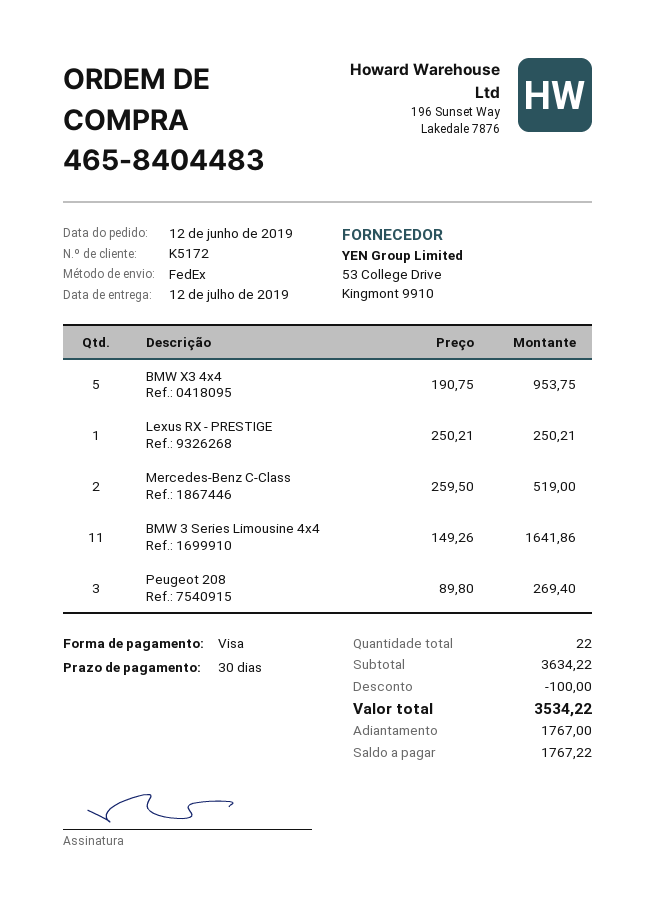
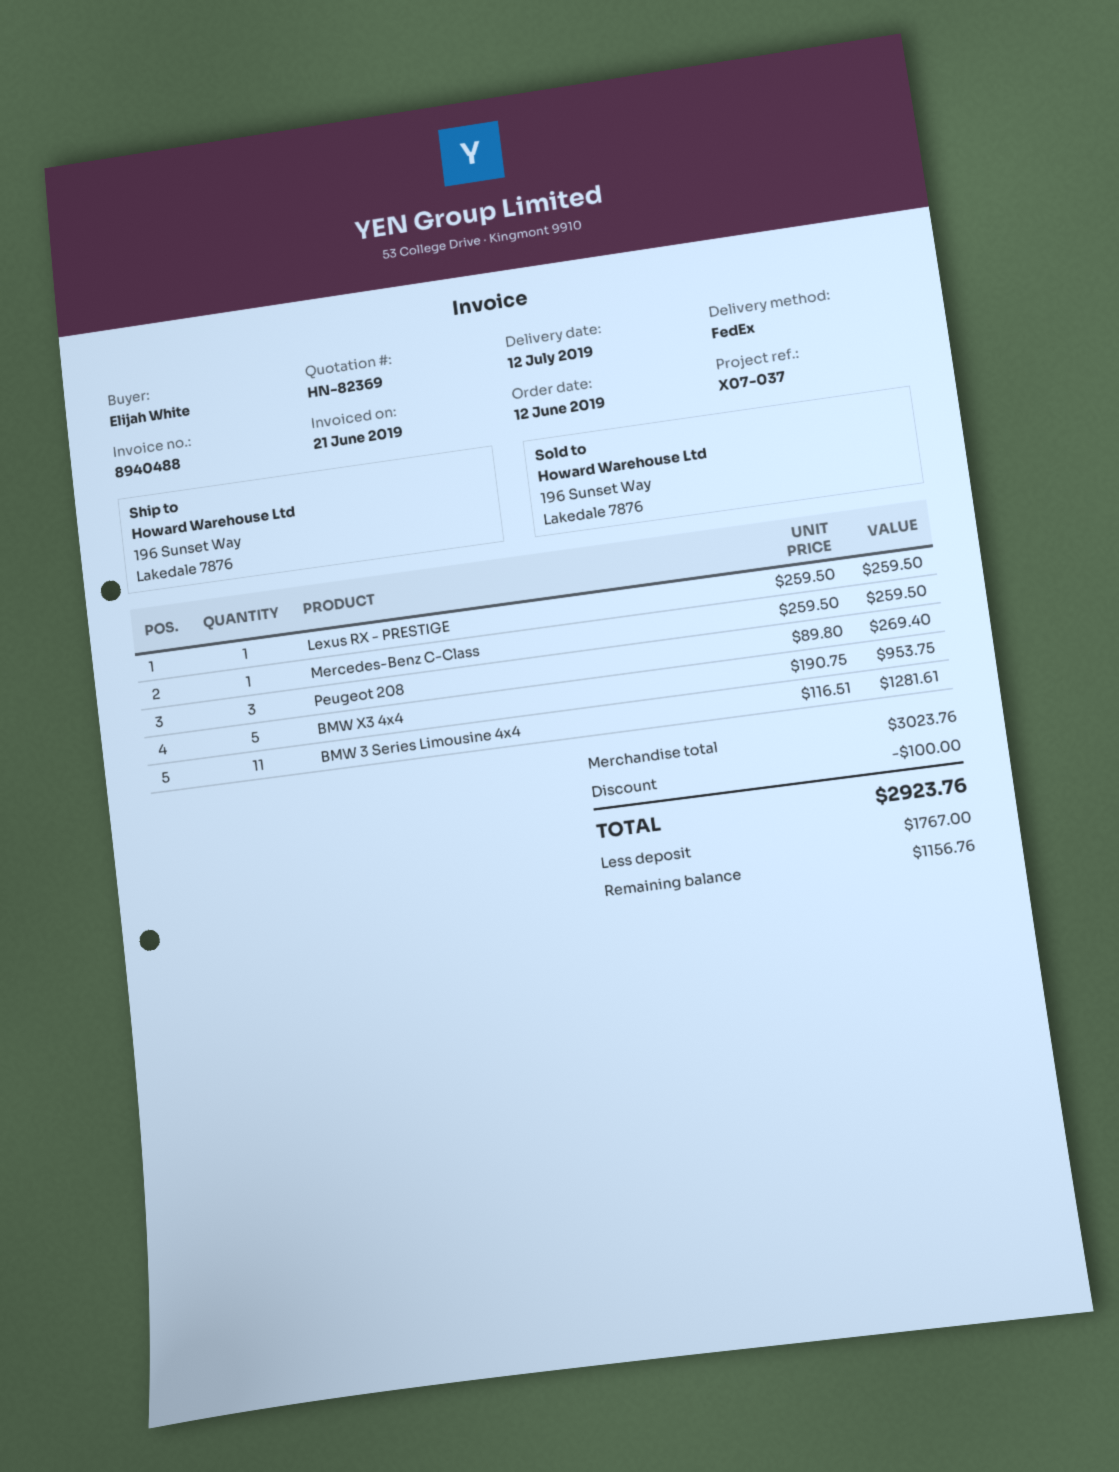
Lexus RX - PRESTIGE: 1 x 250.21 = 250.21 -> 1 x 259.50 = 259.50
Mercedes-Benz C-Class: 2 x 259.50 = 519.00 -> 1 x 259.50 = 259.50
BMW 3 Series Limousine 4x4: 11 x 149.26 = 1641.86 -> 11 x 116.51 = 1281.61
subtotal: 3634.22 -> 3023.76
total: 3534.22 -> 2923.76
balance: 1767.22 -> 1156.76

